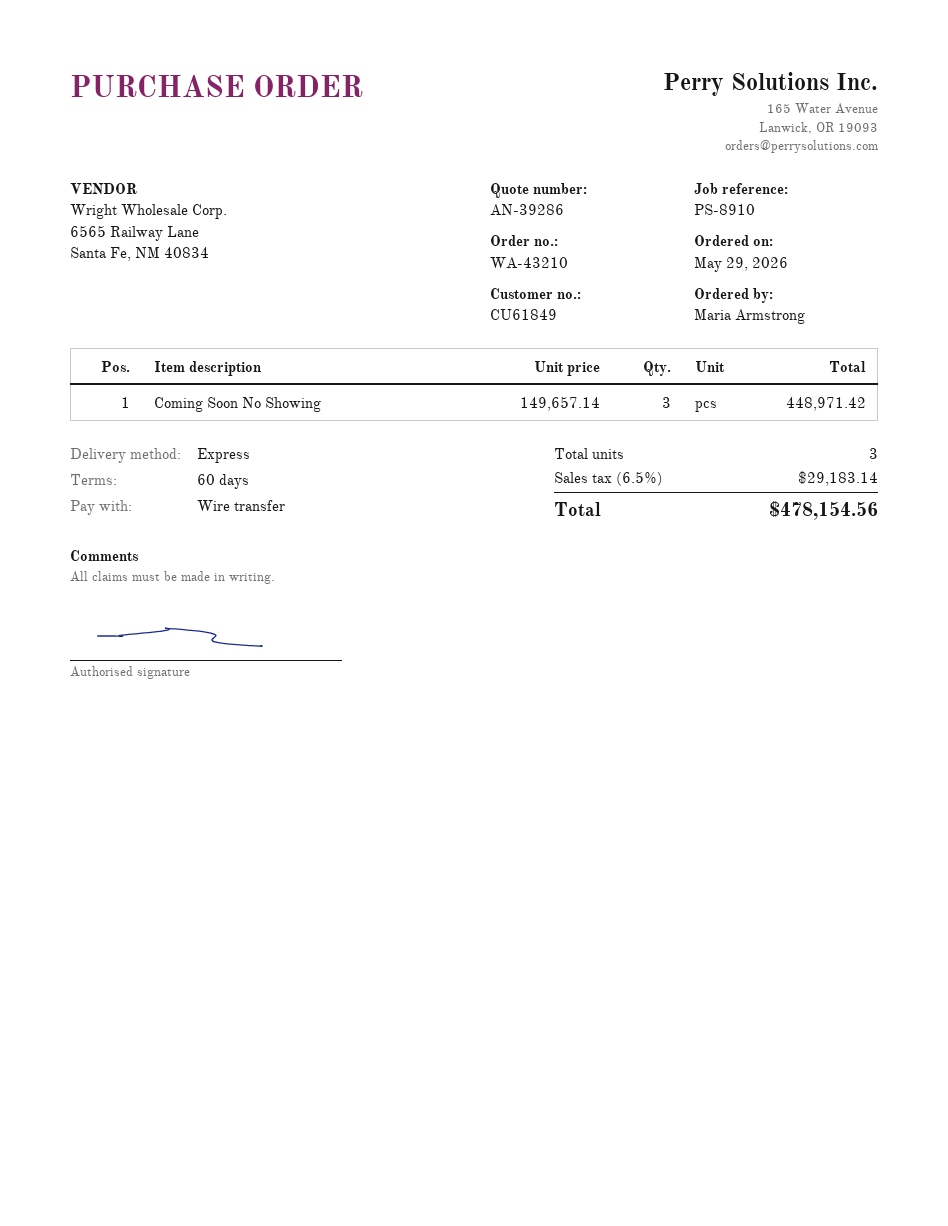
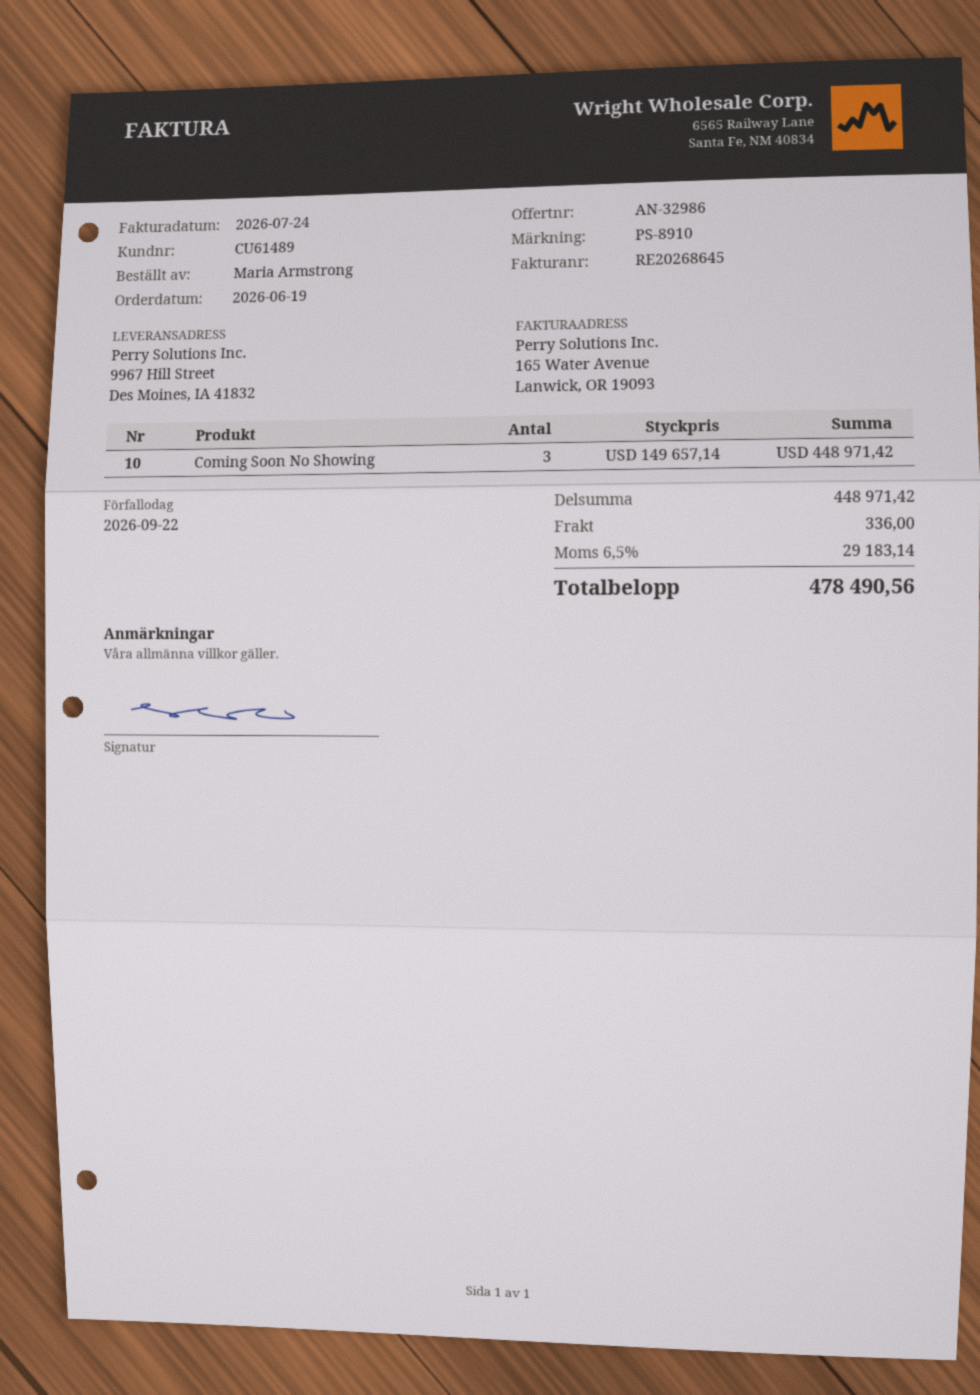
quote number: AN-39286 -> AN-32986
order date: 2026-05-29 -> 2026-06-19
customer number: CU61849 -> CU61489
shipping: none -> 336.00
total: 478154.56 -> 478490.56

